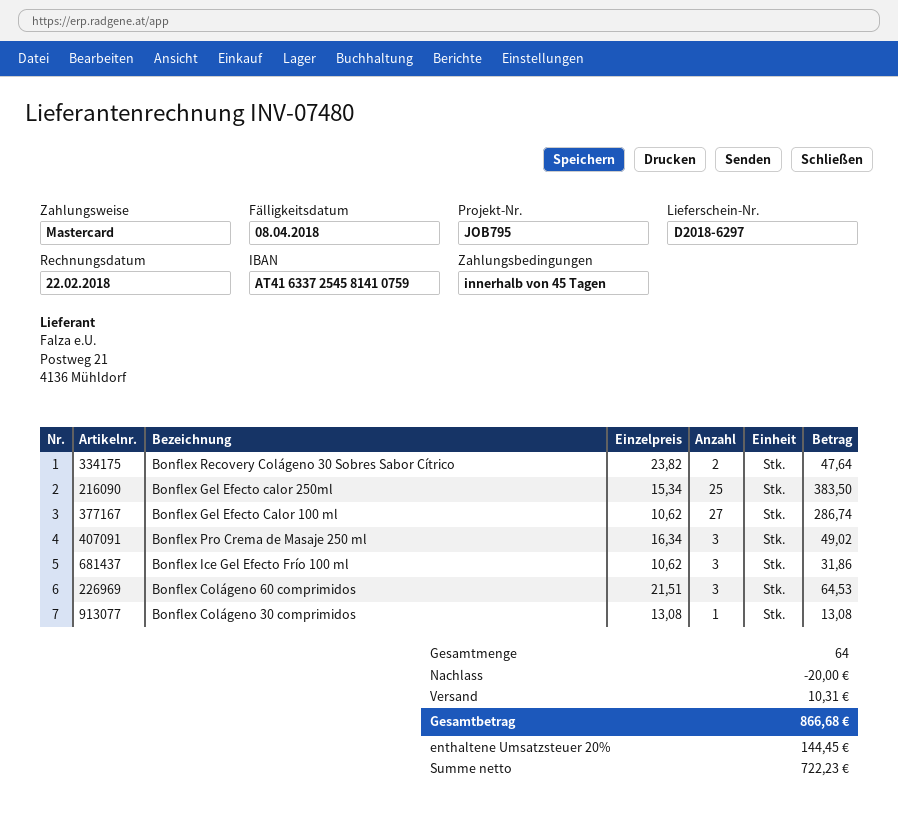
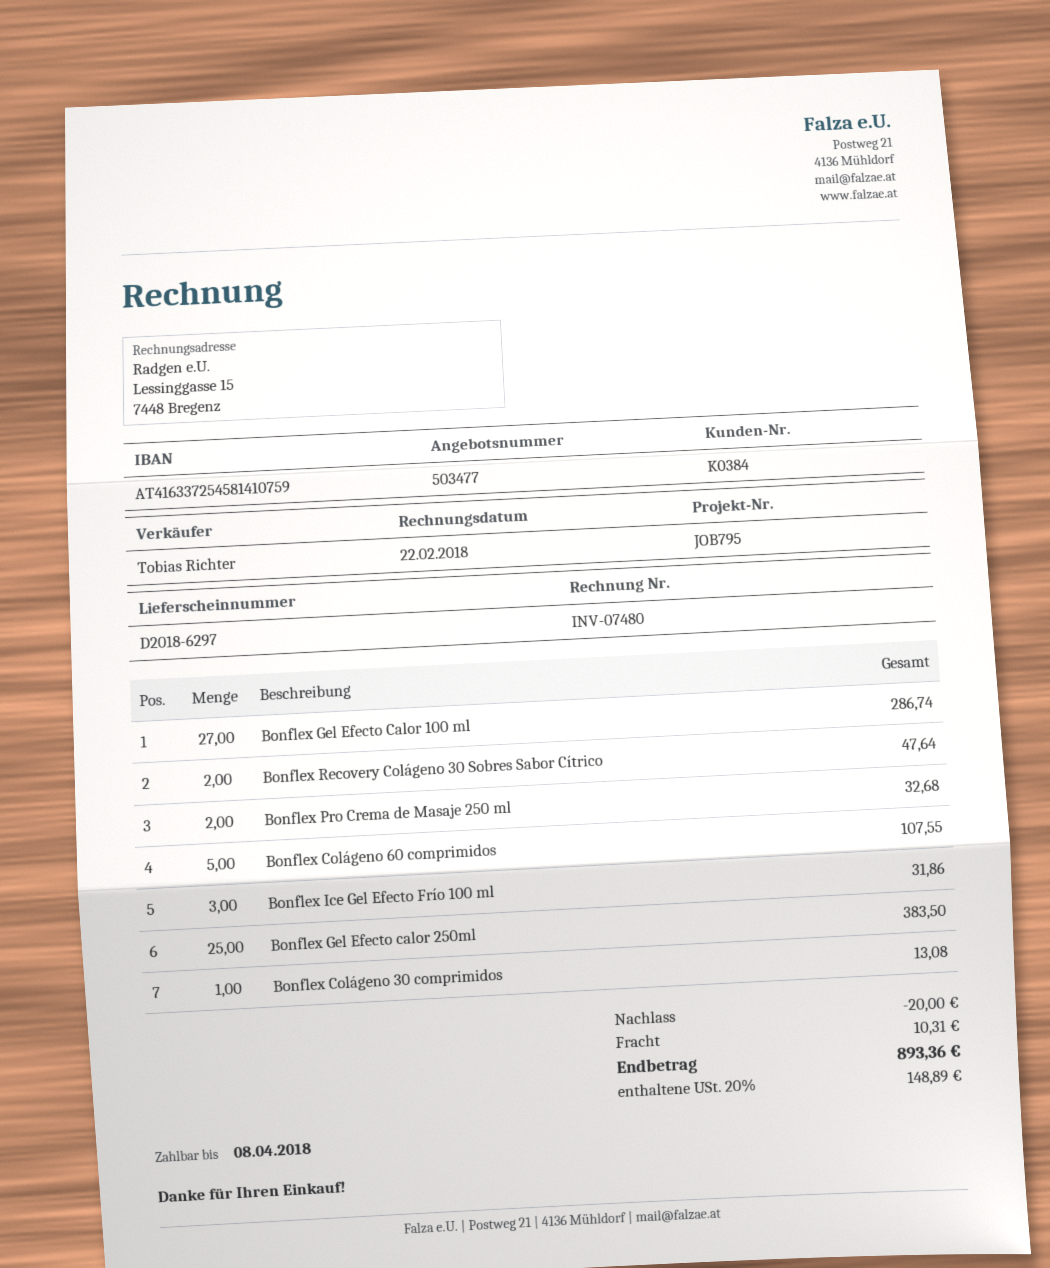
Bonflex Pro Crema de Masaje 250 ml: 3 for 49.02 -> 2 for 32.68
Bonflex Colágeno 60 comprimidos: 3 for 64.53 -> 5 for 107.55
tax: 20% = 144.45 -> 20% = 148.89
total: 866.68 -> 893.36

